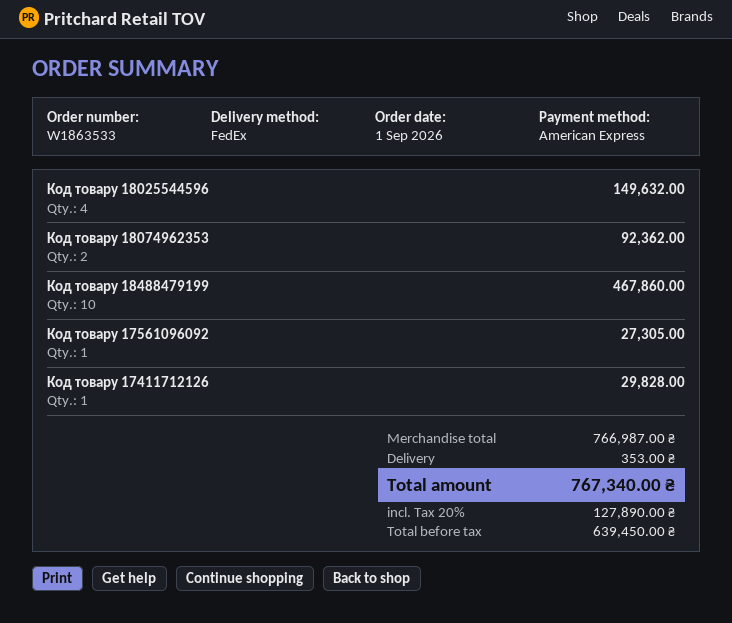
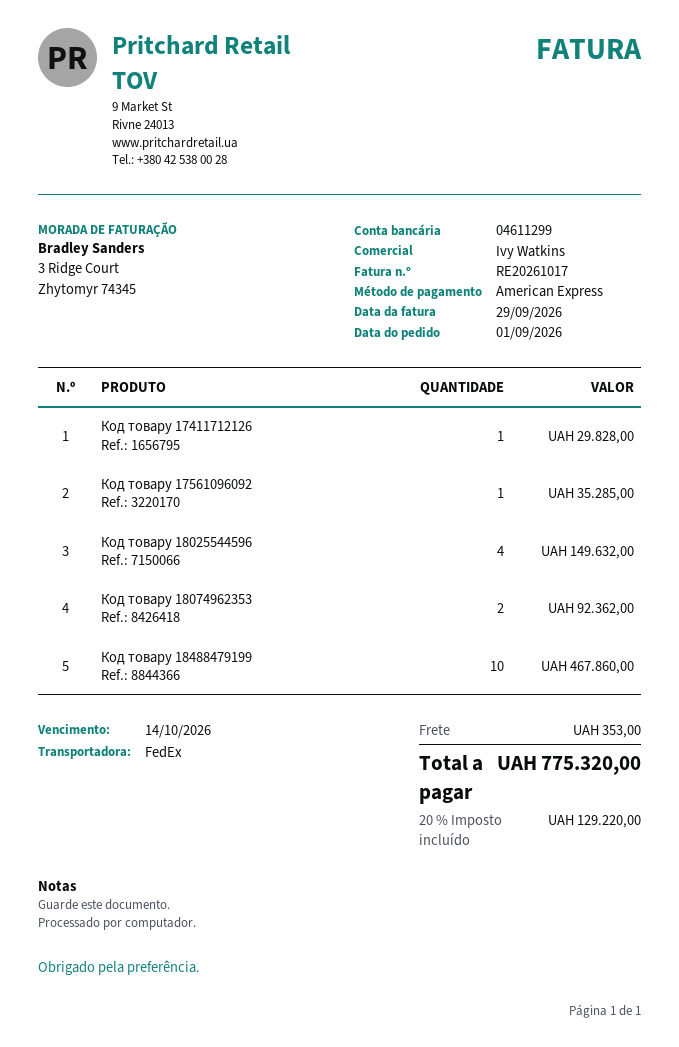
Код товару 17561096092: 1 for 27305.00 -> 1 for 35285.00
tax: 20% = 127890.00 -> 20% = 129220.00
total: 767340.00 -> 775320.00

